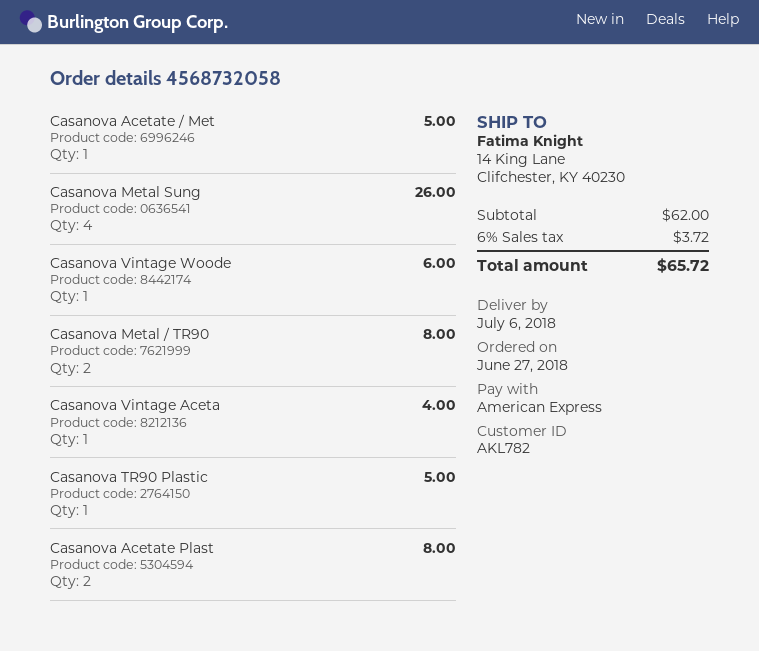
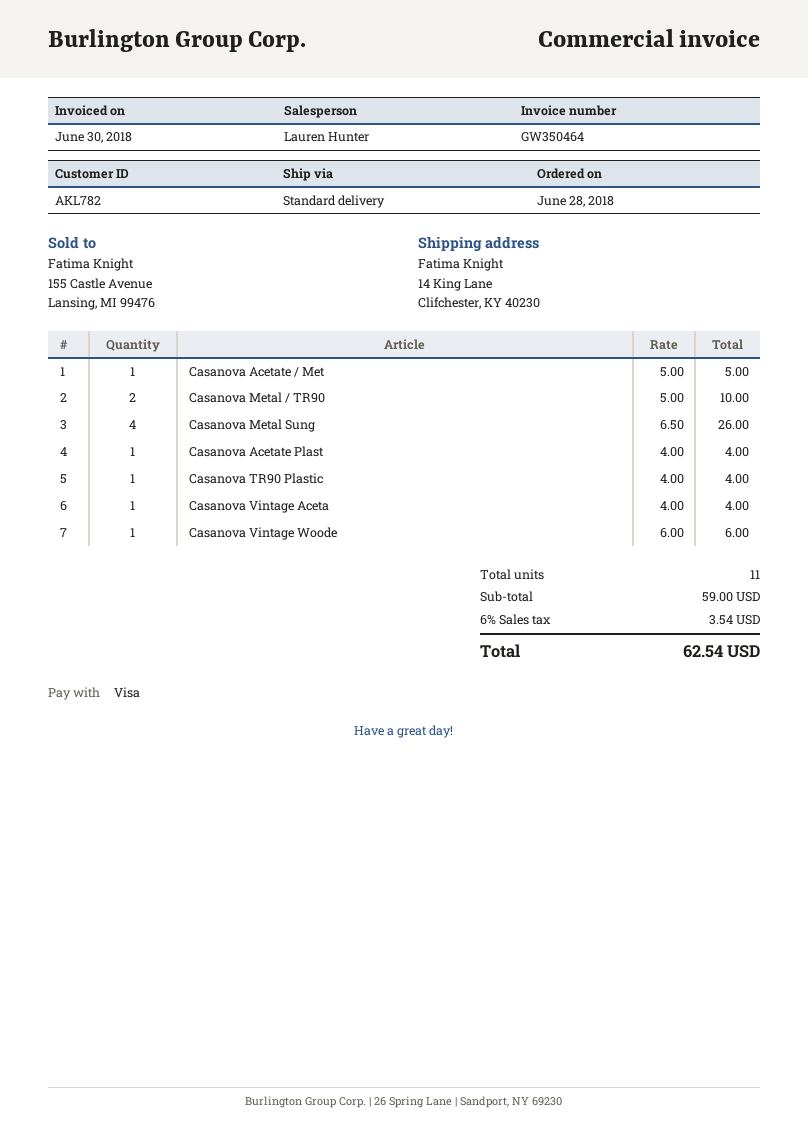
order date: 2018-06-27 -> 2018-06-28
payment method: American Express -> Visa
Casanova Metal / TR90: 2 for 8.00 -> 2 for 10.00
Casanova TR90 Plastic: 1 for 5.00 -> 1 for 4.00
Casanova Acetate Plast: 2 for 8.00 -> 1 for 4.00
subtotal: 62.00 -> 59.00
tax: 6% = 3.72 -> 6% = 3.54
total: 65.72 -> 62.54

